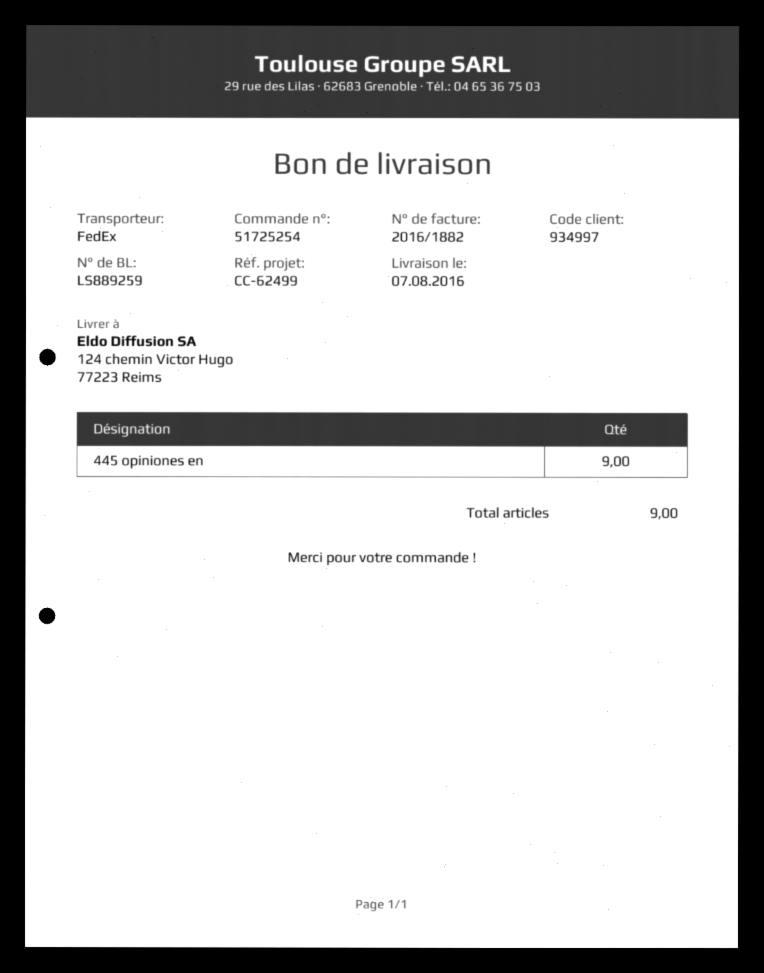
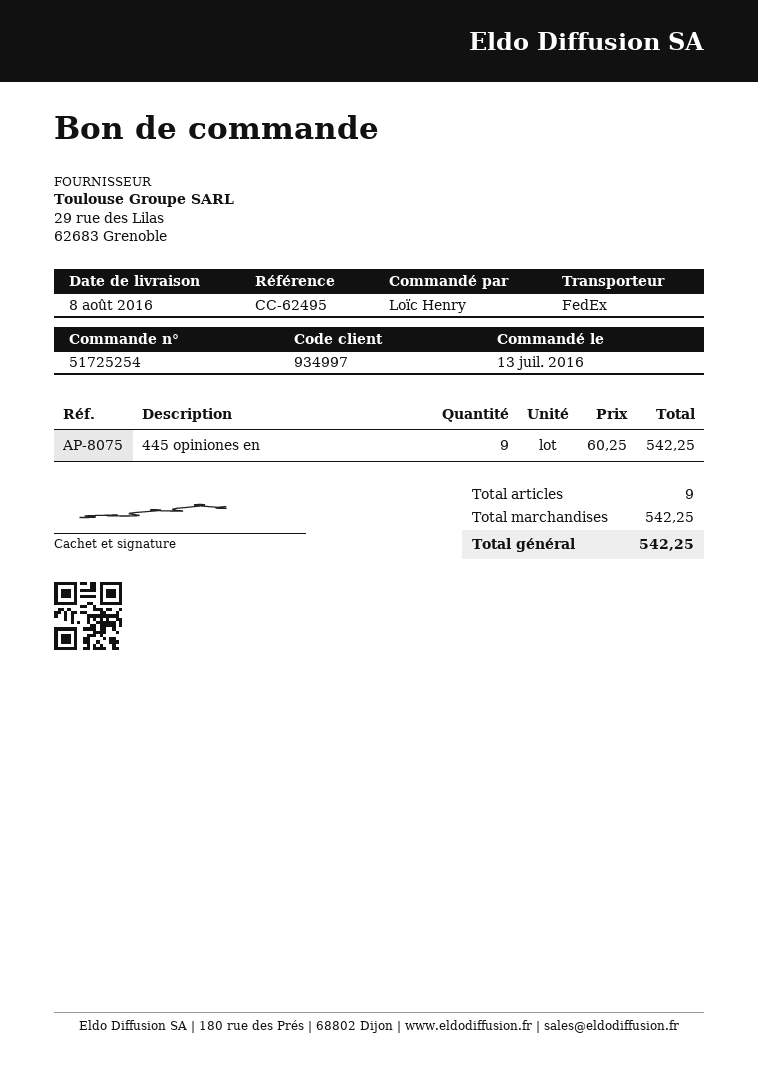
delivery date: 2016-08-07 -> 2016-08-08
reference: CC-62499 -> CC-62495

